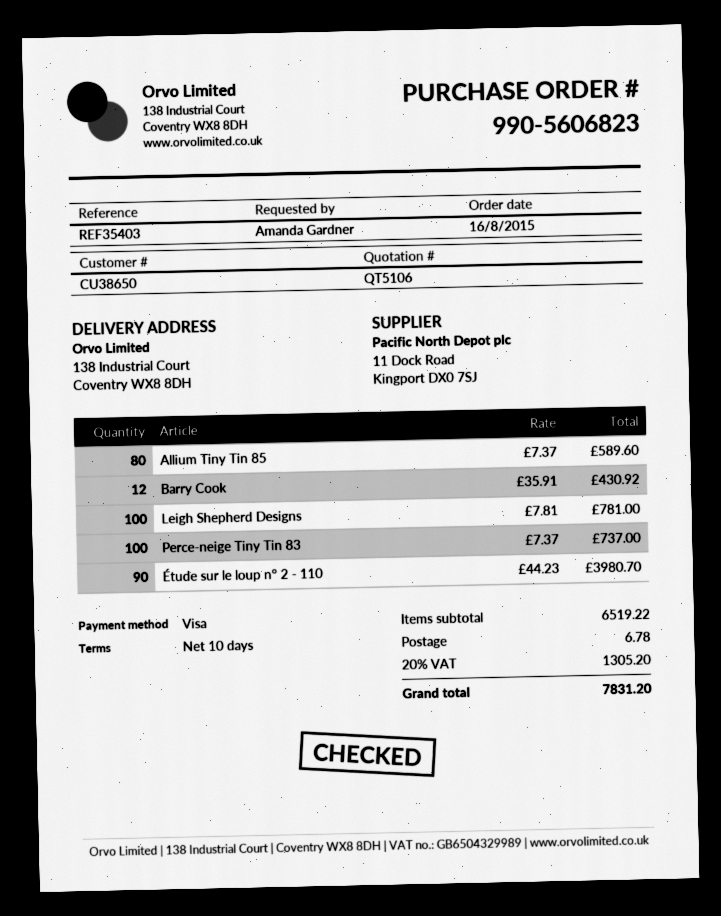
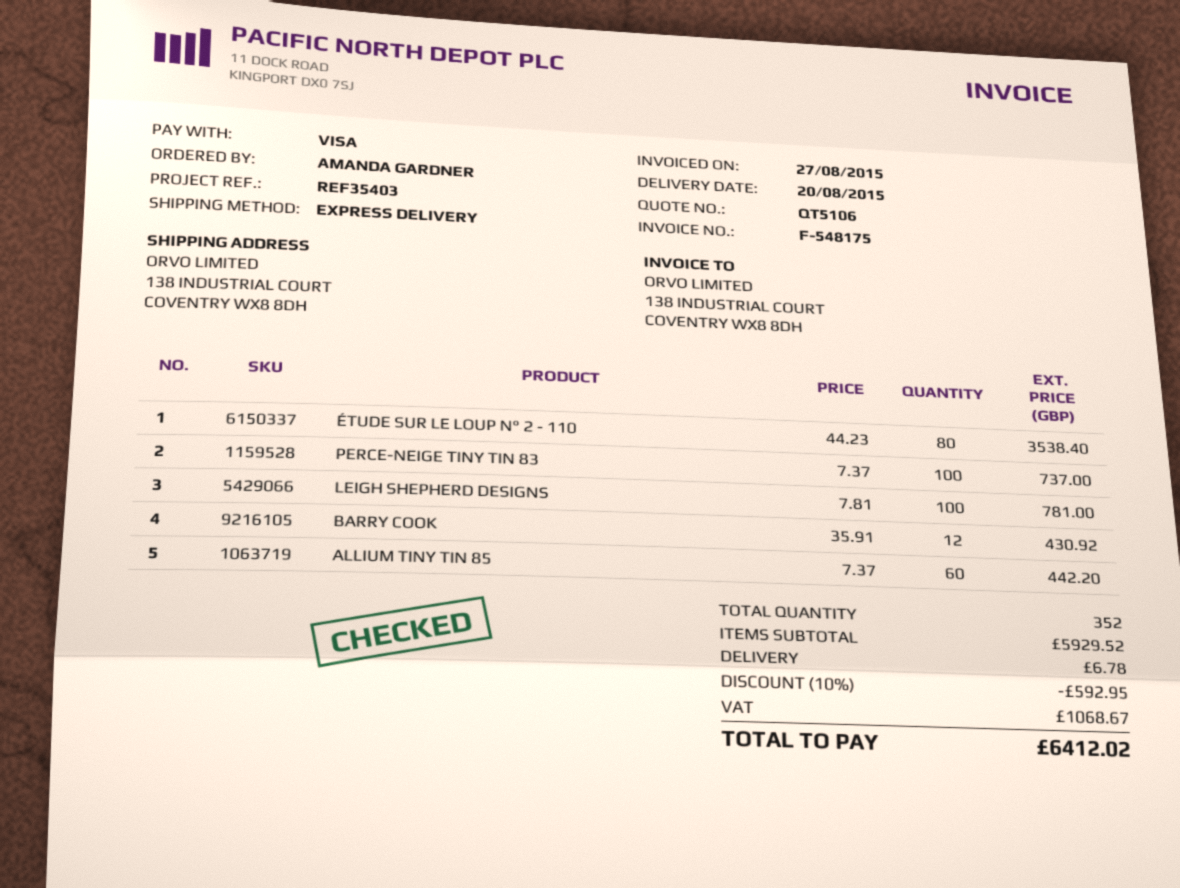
Allium Tiny Tin 85: 80 x 7.37 = 589.60 -> 60 x 7.37 = 442.20
Étude sur le loup n° 2 - 110: 90 x 44.23 = 3980.70 -> 80 x 44.23 = 3538.40
subtotal: 6519.22 -> 5929.52
discount: none -> 10% = 592.95
tax: 1305.20 -> 1068.67
total: 7831.20 -> 6412.02

